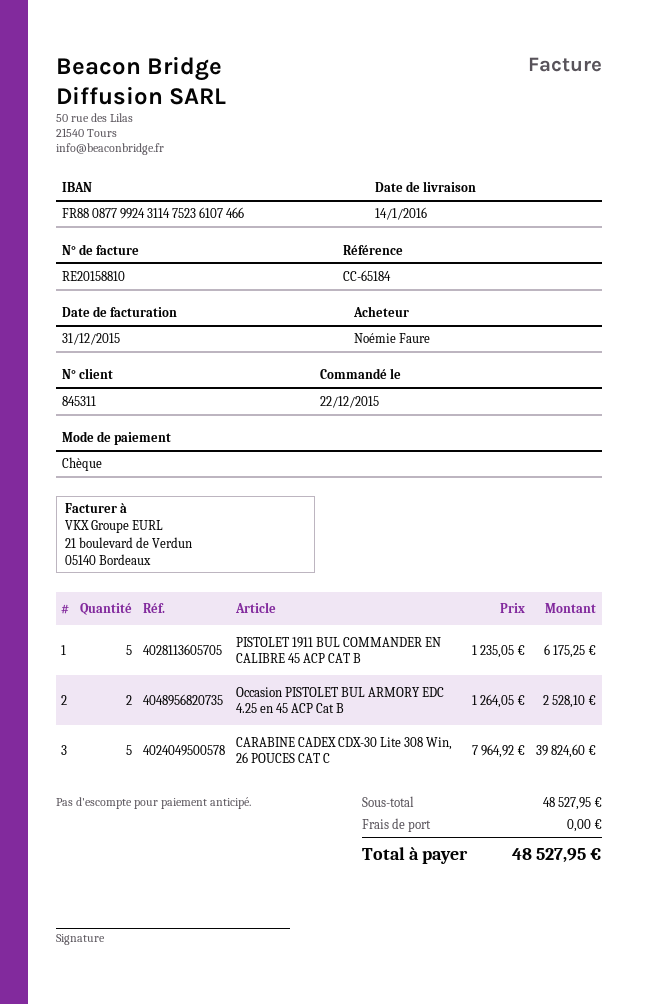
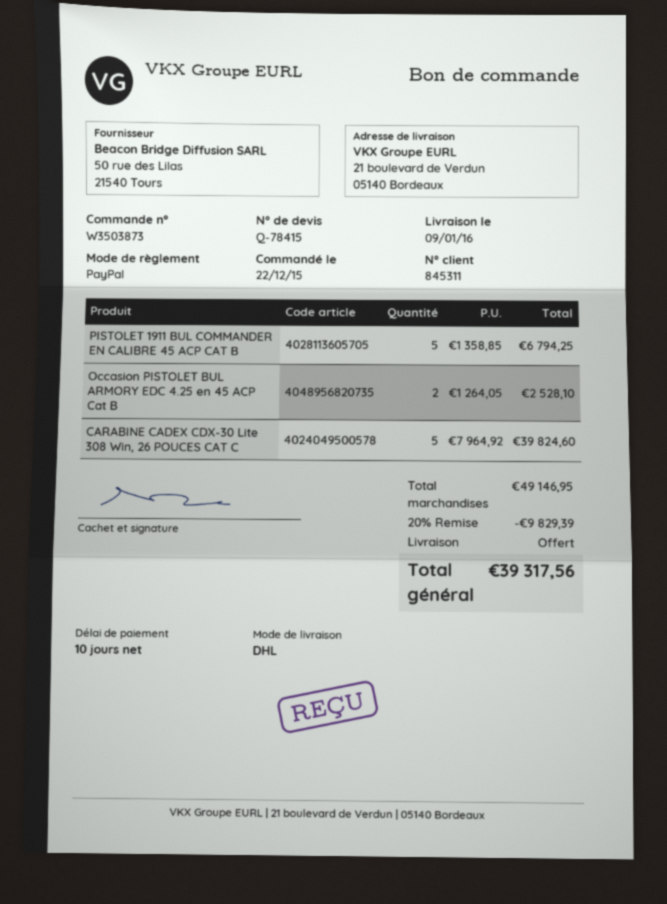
delivery date: 2016-01-14 -> 2016-01-09
payment method: cheque -> PayPal
PISTOLET 1911 BUL COMMANDER EN CALIBRE 45 ACP CAT B: 5 x 1235.05 = 6175.25 -> 5 x 1358.85 = 6794.25
subtotal: 48527.95 -> 49146.95
discount: none -> 20% = 9829.39
total: 48527.95 -> 39317.56

